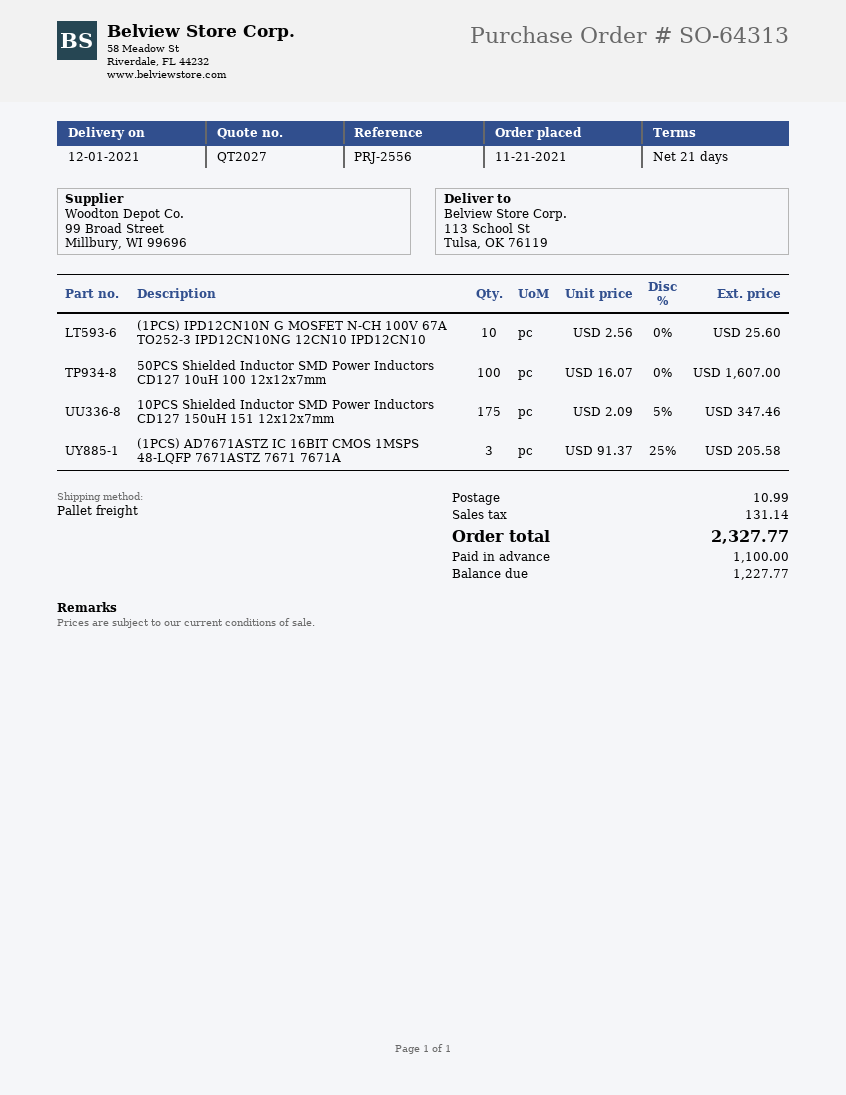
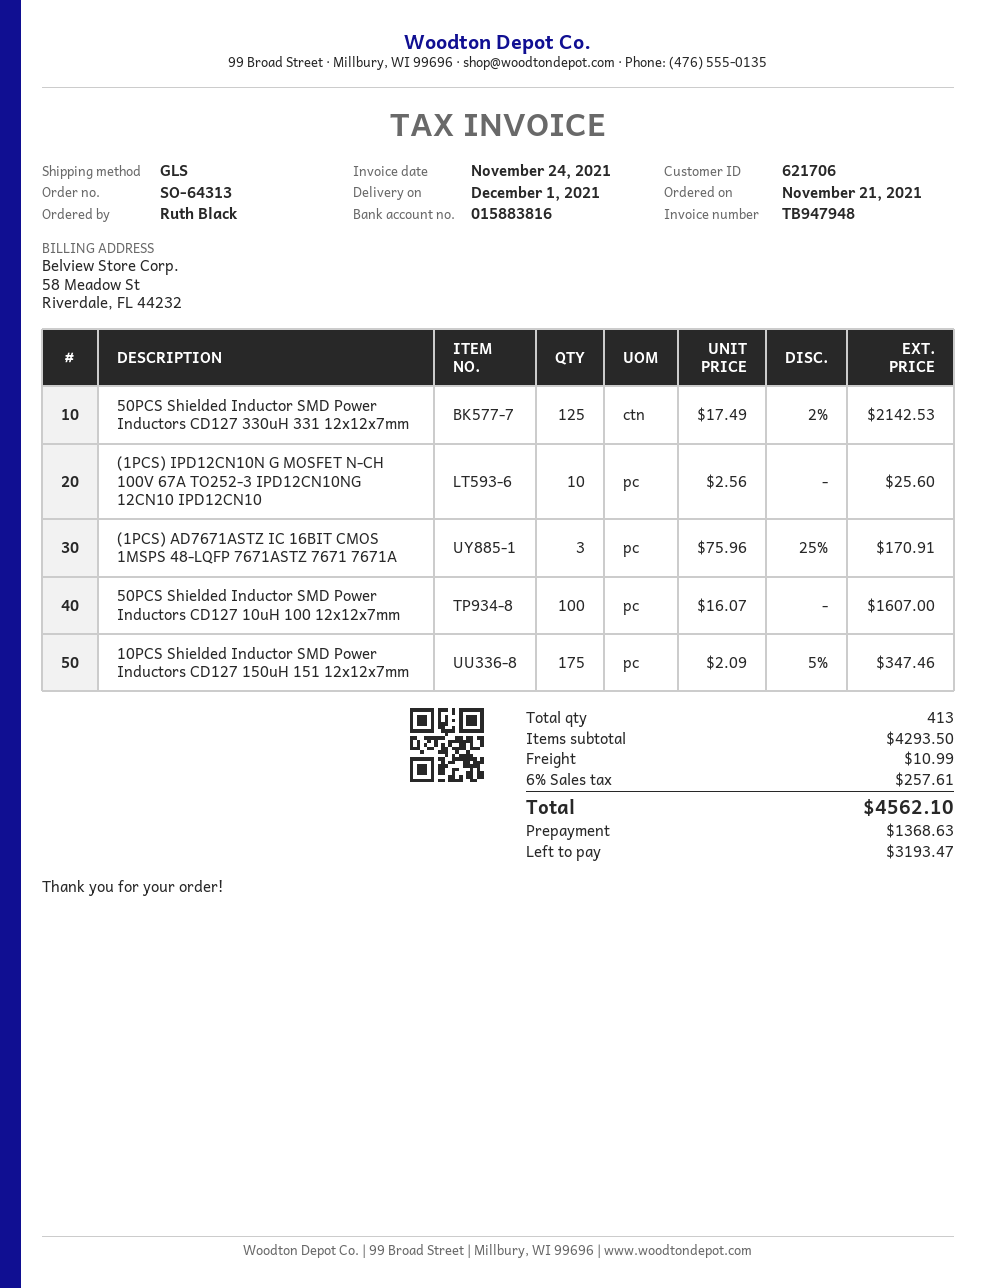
shipping method: pallet freight -> GLS
(1PCS) AD7671ASTZ IC 16BIT CMOS 1MSPS 48-LQFP 7671ASTZ 7671 7671A: 3 x 91.37 - 25% = 205.58 -> 3 x 75.96 - 25% = 170.91
50PCS Shielded Inductor SMD Power Inductors CD127 330uH 331 12x12x7mm: none -> 125 x 17.49 - 2% = 2142.53
tax: 131.14 -> 257.61
total: 2327.77 -> 4562.10
deposit: 1100.00 -> 1368.63
balance: 1227.77 -> 3193.47

